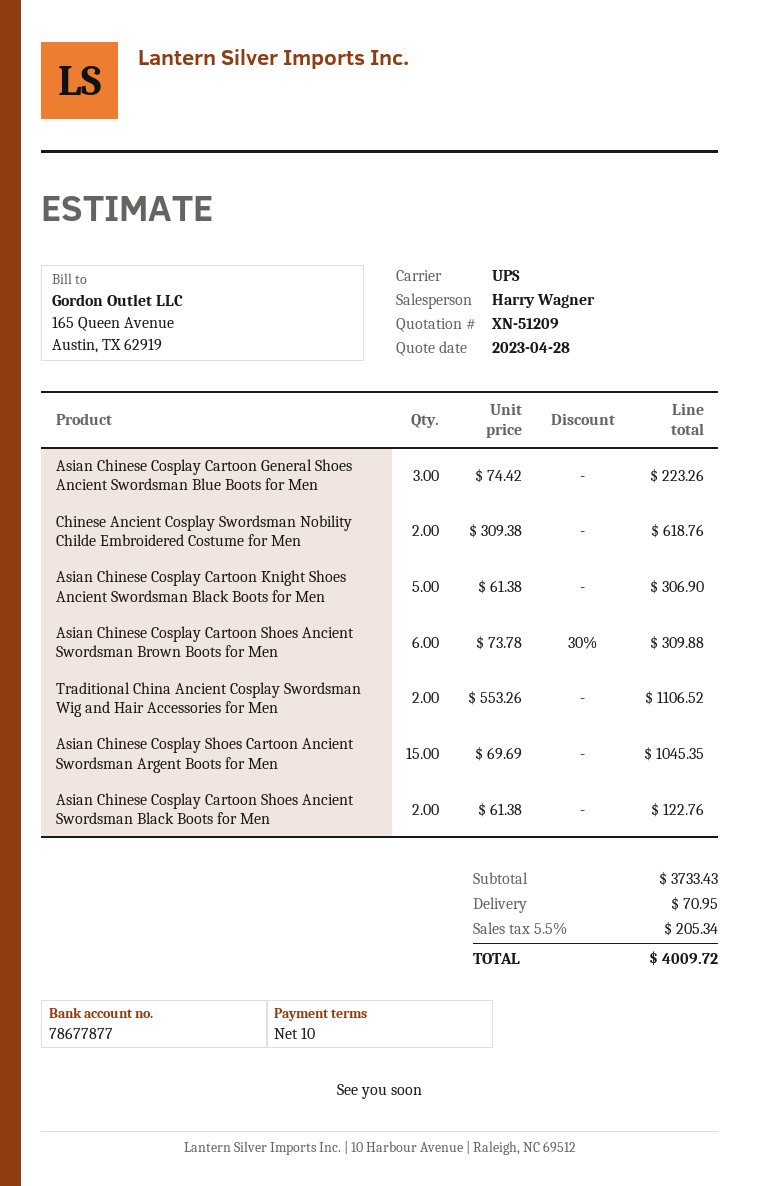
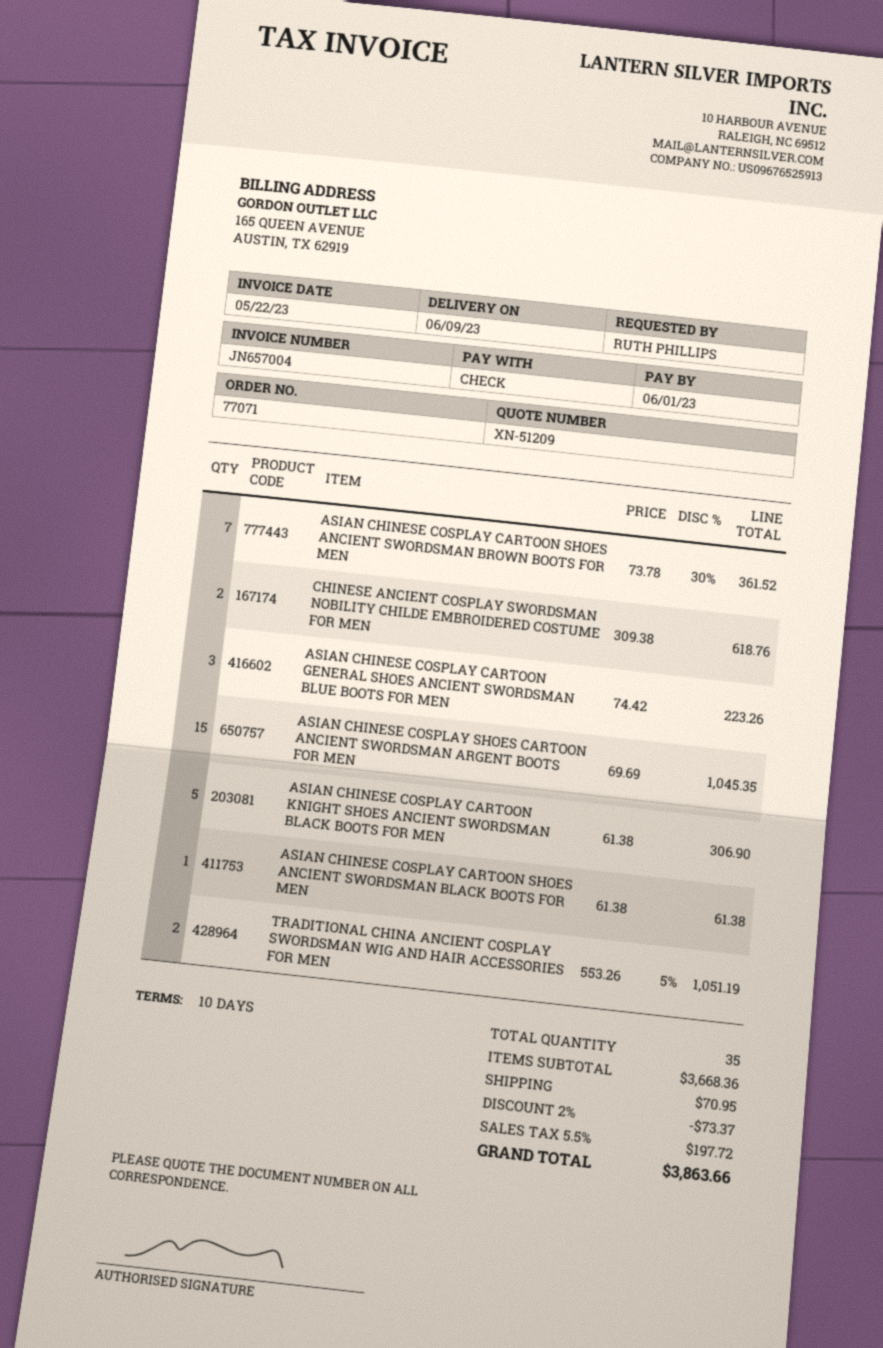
Asian Chinese Cosplay Cartoon Shoes Ancient Swordsman Brown Boots for Men: 6 x 73.78 - 30% = 309.88 -> 7 x 73.78 - 30% = 361.52
Traditional China Ancient Cosplay Swordsman Wig and Hair Accessories for Men: 2 x 553.26 = 1106.52 -> 2 x 553.26 - 5% = 1051.19
Asian Chinese Cosplay Cartoon Shoes Ancient Swordsman Black Boots for Men: 2 x 61.38 = 122.76 -> 1 x 61.38 = 61.38
subtotal: 3733.43 -> 3668.36
discount: none -> 2% = 73.37
tax: 5.5% = 205.34 -> 5.5% = 197.72
total: 4009.72 -> 3863.66

